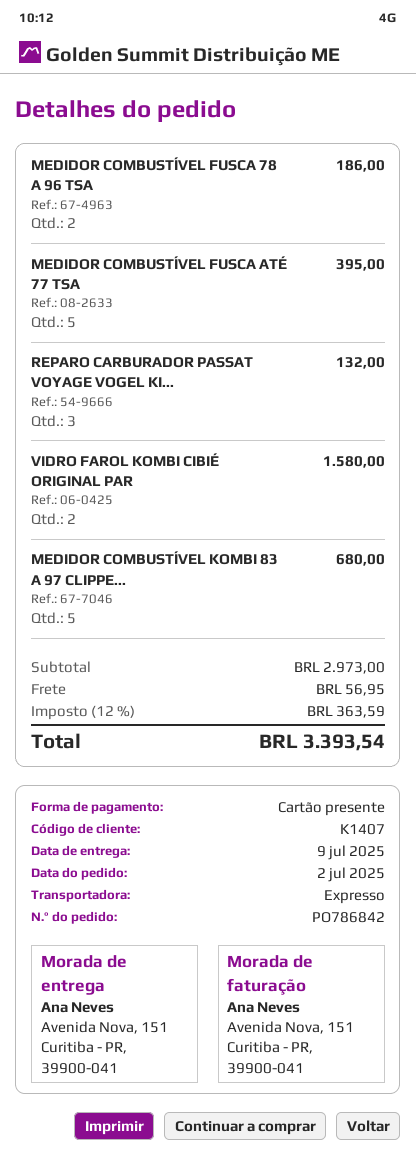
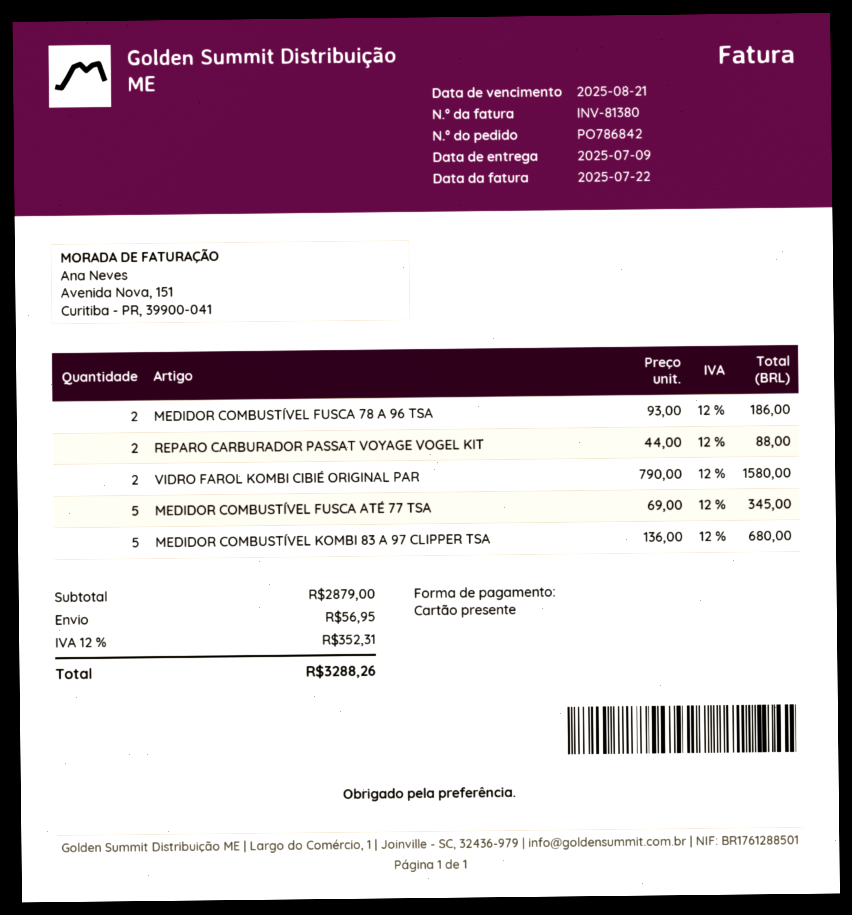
MEDIDOR COMBUSTÍVEL FUSCA ATÉ 77 TSA: 5 for 395.00 -> 5 for 345.00
REPARO CARBURADOR PASSAT VOYAGE VOGEL KI...: 3 for 132.00 -> 2 for 88.00
subtotal: 2973.00 -> 2879.00
tax: 12% = 363.59 -> 12% = 352.31
total: 3393.54 -> 3288.26

